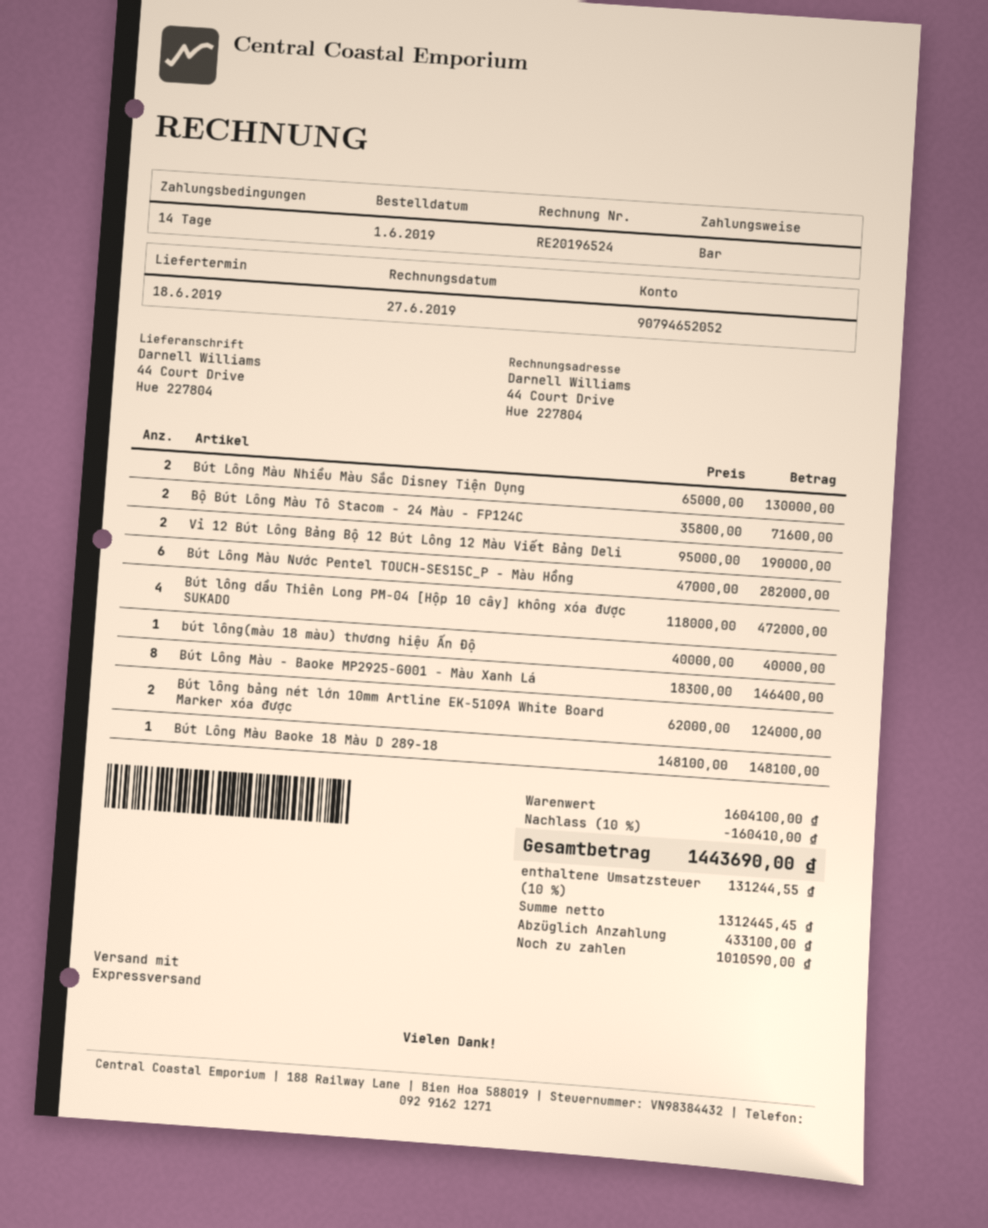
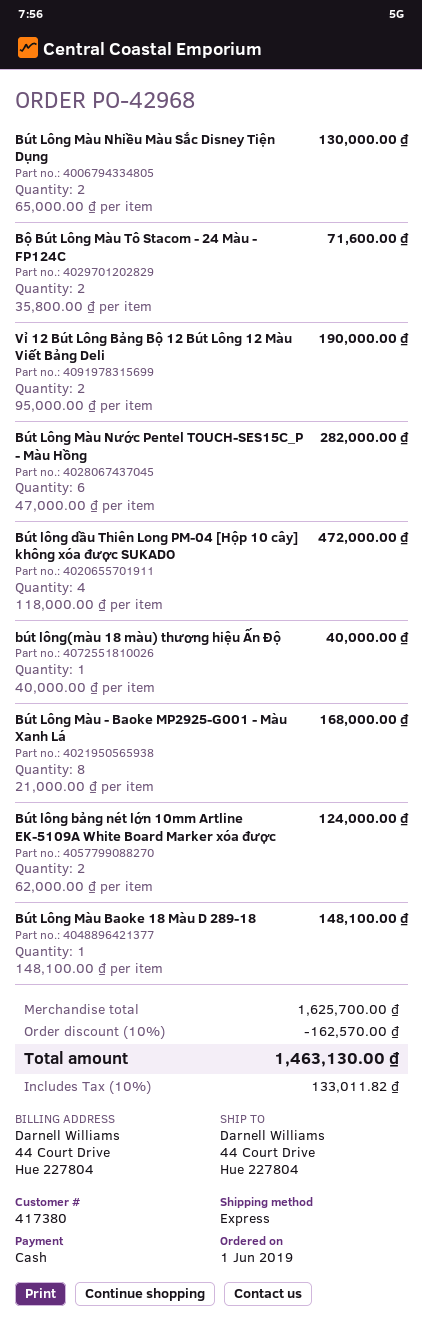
Bút Lông Màu - Baoke MP2925-G001 - Màu Xanh Lá: 8 x 18300.00 = 146400.00 -> 8 x 21000.00 = 168000.00
subtotal: 1604100.00 -> 1625700.00
discount: 10% = 160410.00 -> 10% = 162570.00
tax: 10% = 131244.55 -> 10% = 133011.82
total: 1443690.00 -> 1463130.00

